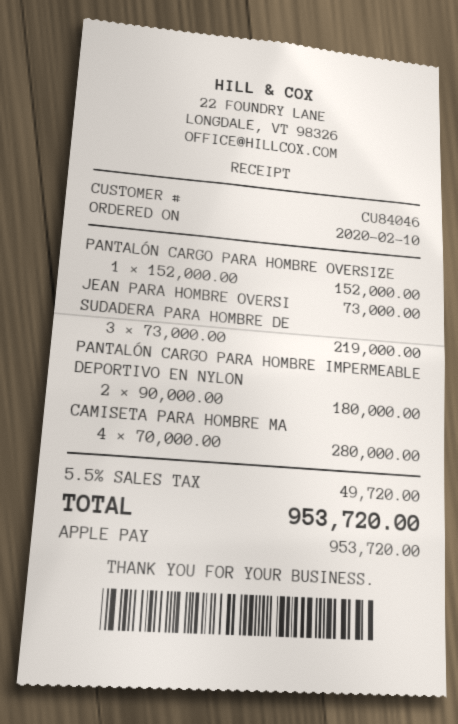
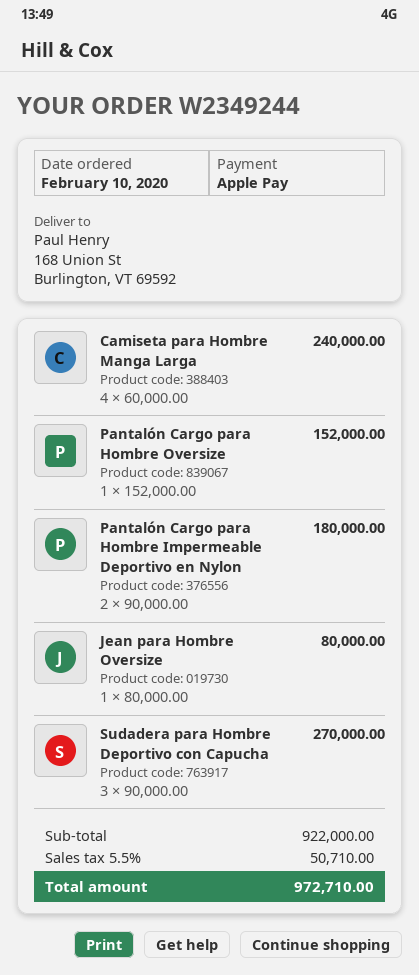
JEAN PARA HOMBRE OVERSI: 1 x 73000.00 = 73000.00 -> 1 x 80000.00 = 80000.00
SUDADERA PARA HOMBRE DE: 3 x 73000.00 = 219000.00 -> 3 x 90000.00 = 270000.00
CAMISETA PARA HOMBRE MA: 4 x 70000.00 = 280000.00 -> 4 x 60000.00 = 240000.00
tax: 5.5% = 49720.00 -> 5.5% = 50710.00
total: 953720.00 -> 972710.00

